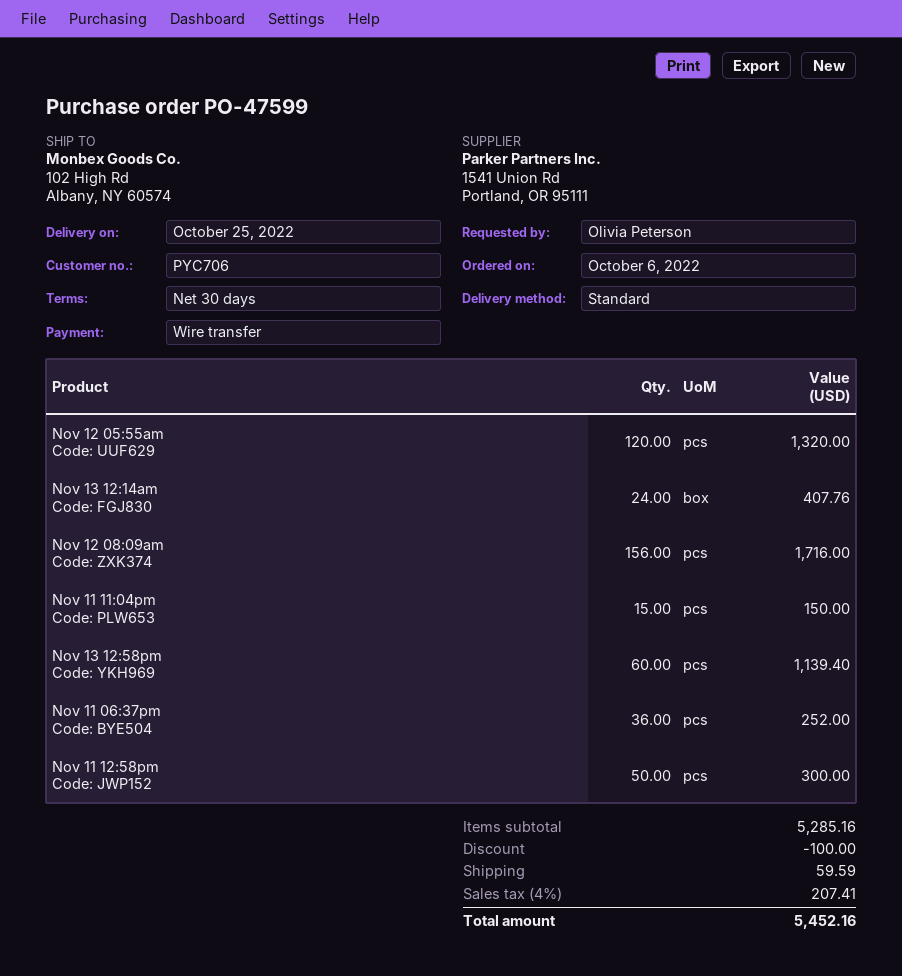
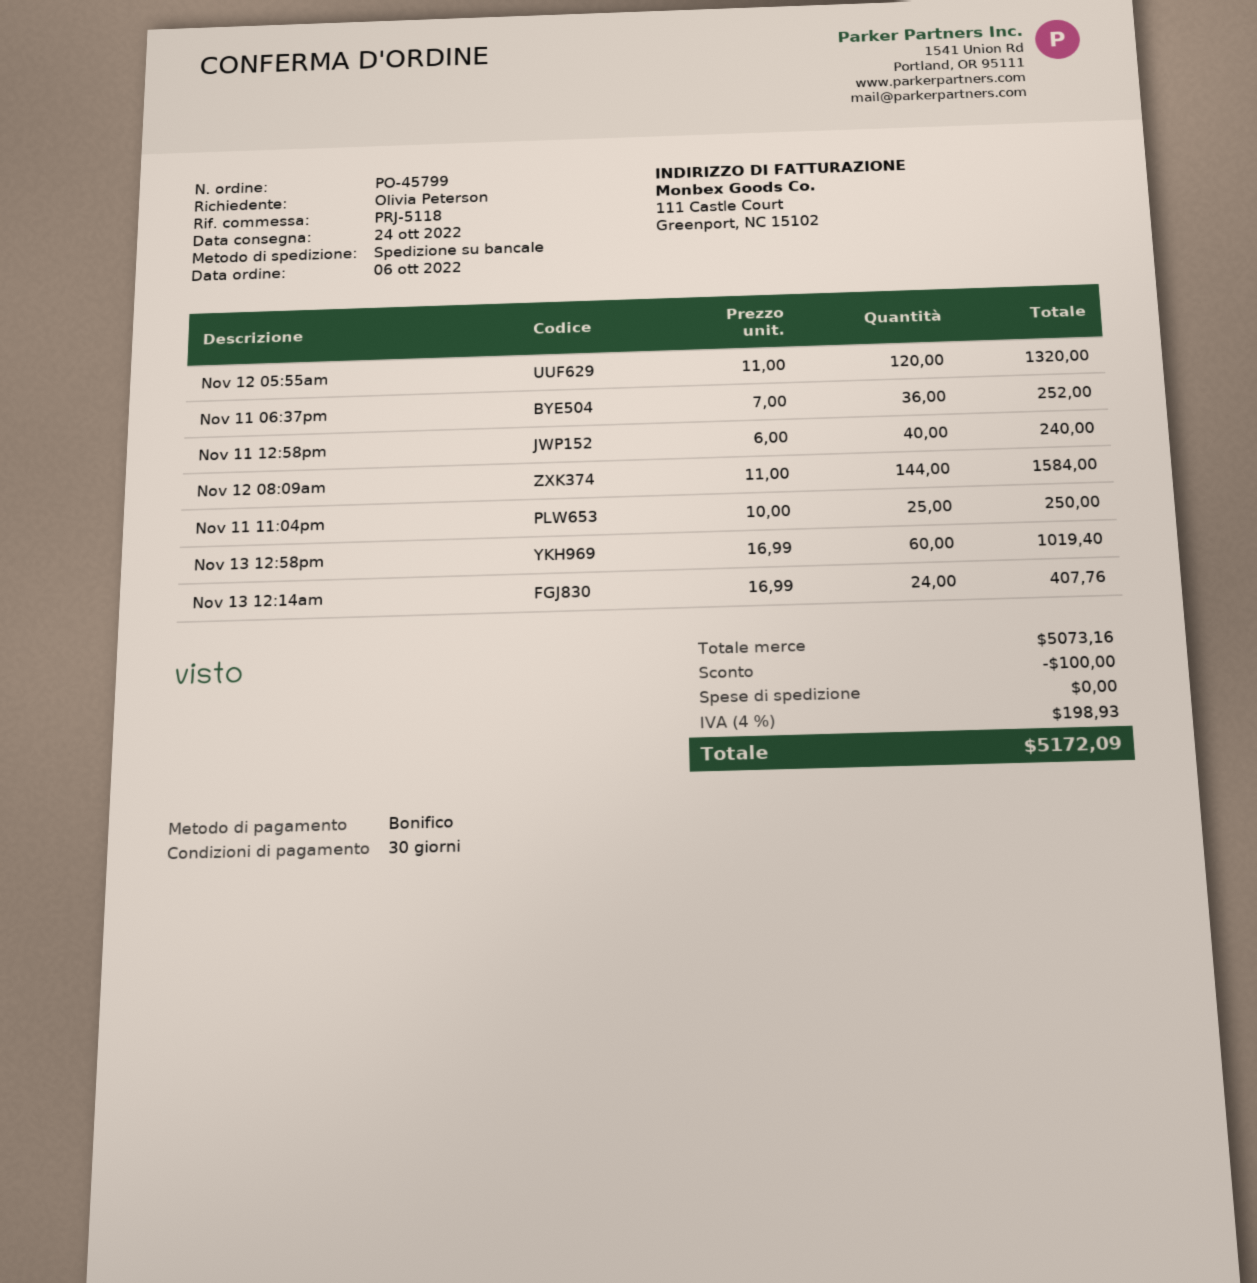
order number: PO-47599 -> PO-45799
delivery date: 2022-10-25 -> 2022-10-24
shipping method: standard -> pallet freight
Nov 12 08:09am: 156 for 1716.00 -> 144 for 1584.00
Nov 11 11:04pm: 15 for 150.00 -> 25 for 250.00
Nov 13 12:58pm: 60 for 1139.40 -> 60 for 1019.40
Nov 11 12:58pm: 50 for 300.00 -> 40 for 240.00
subtotal: 5285.16 -> 5073.16
shipping: 59.59 -> 0.00
tax: 4% = 207.41 -> 4% = 198.93
total: 5452.16 -> 5172.09

